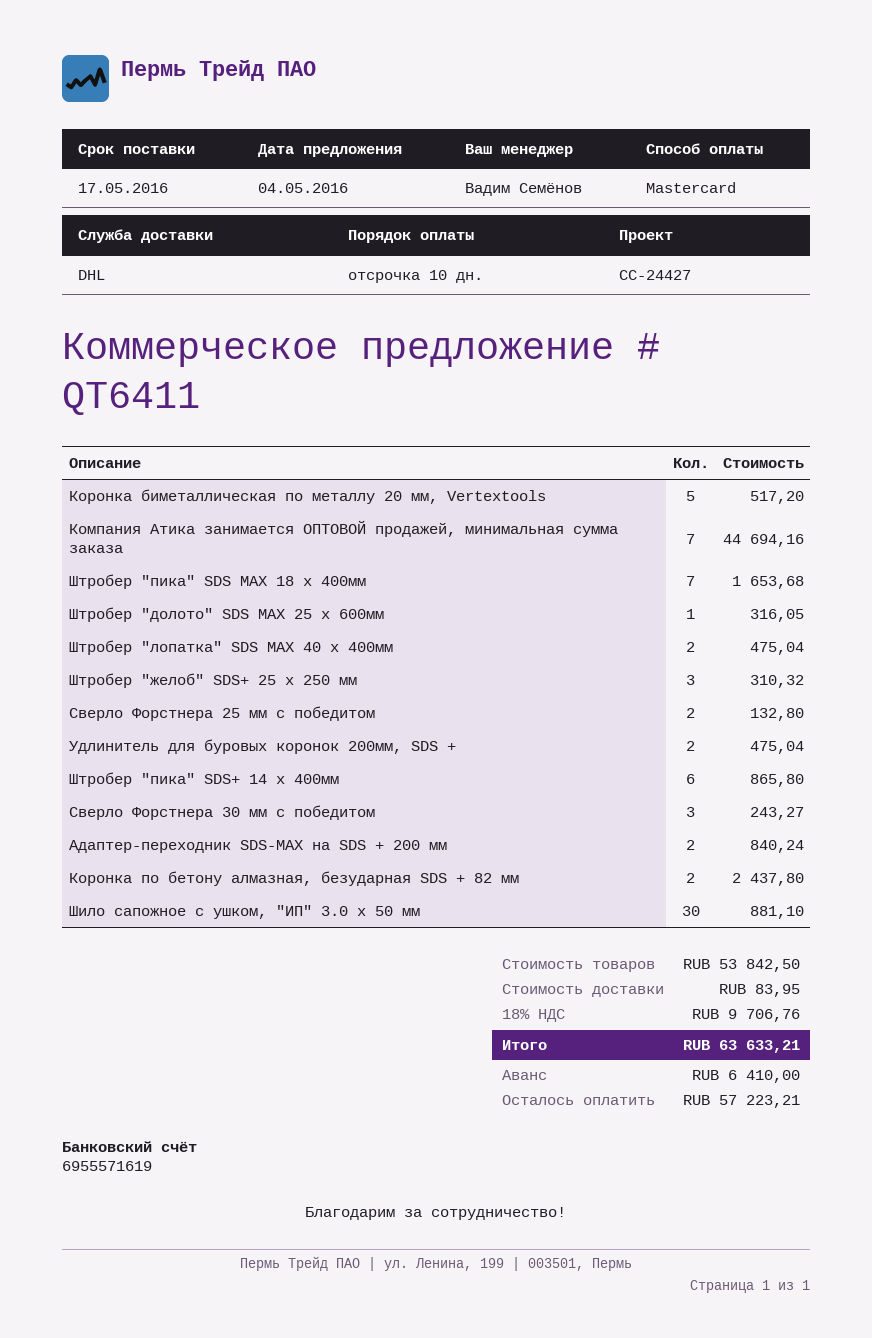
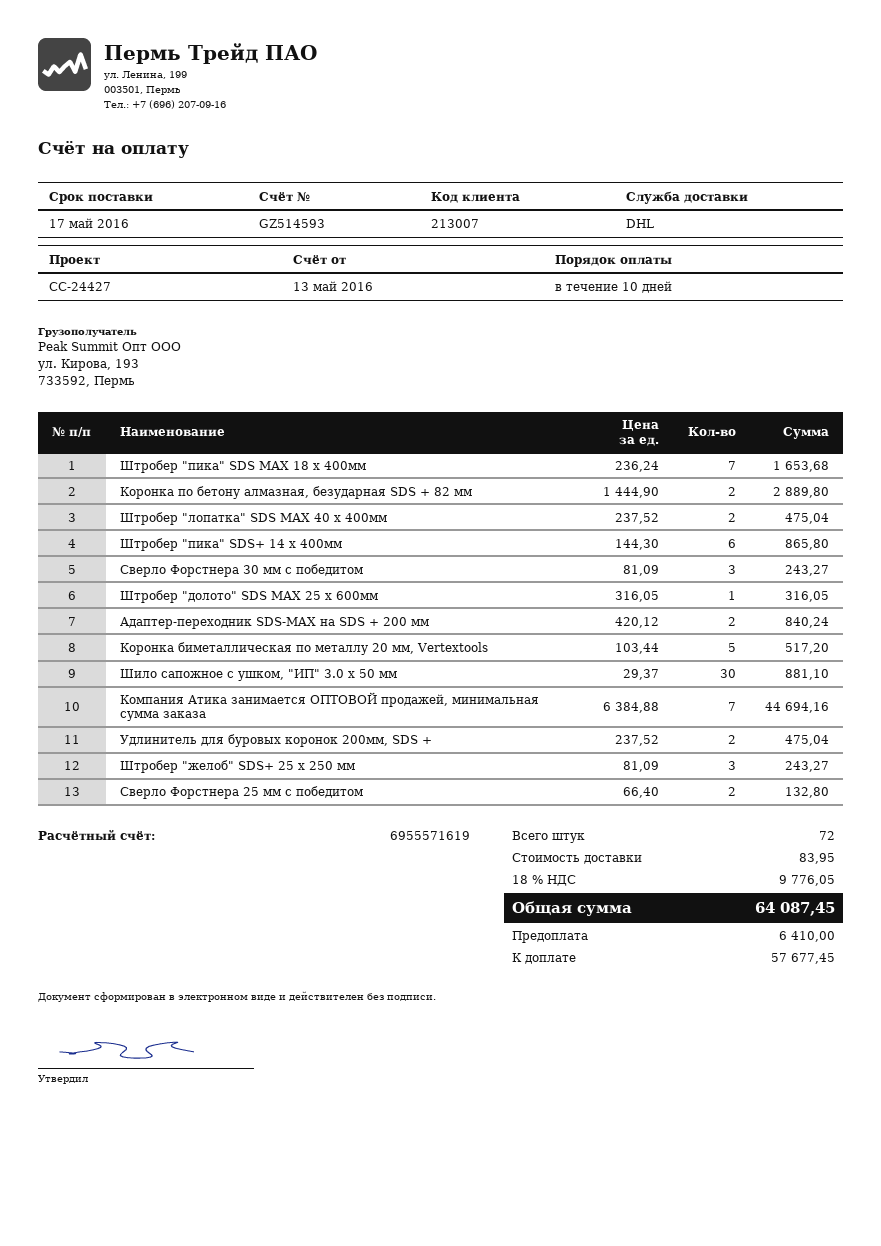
Штробер "желоб" SDS+ 25 х 250 мм: 3 for 310.32 -> 3 for 243.27
Коронка по бетону алмазная, безударная SDS + 82 мм: 2 for 2437.80 -> 2 for 2889.80
tax: 18% = 9706.76 -> 18% = 9776.05
total: 63633.21 -> 64087.45
balance: 57223.21 -> 57677.45

